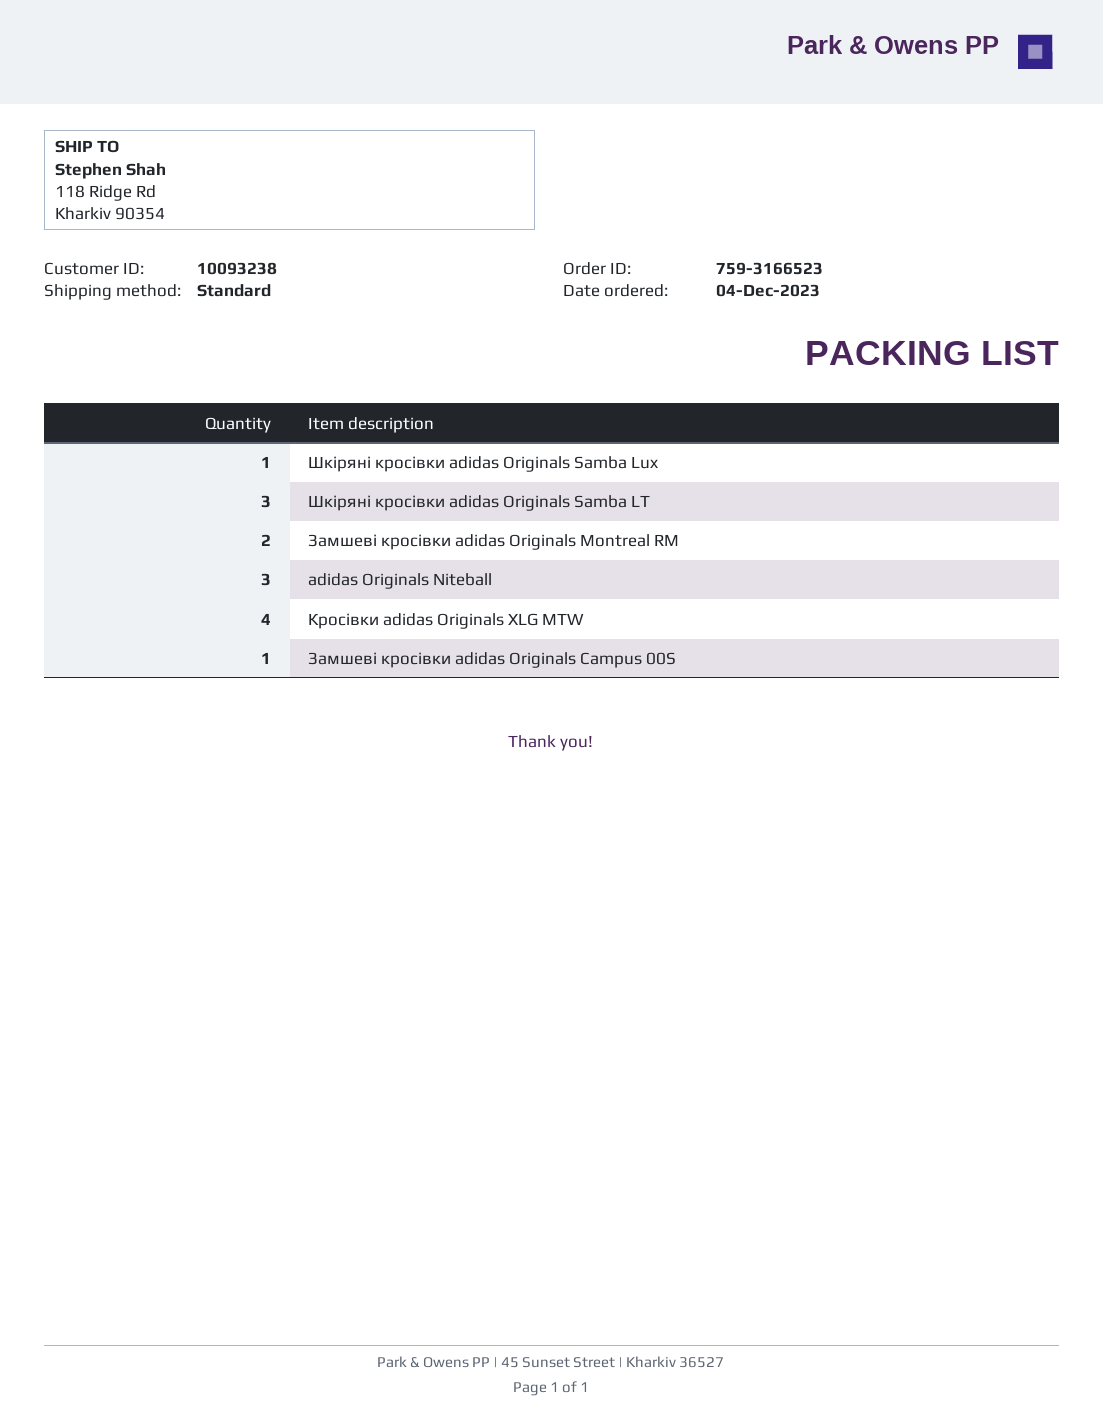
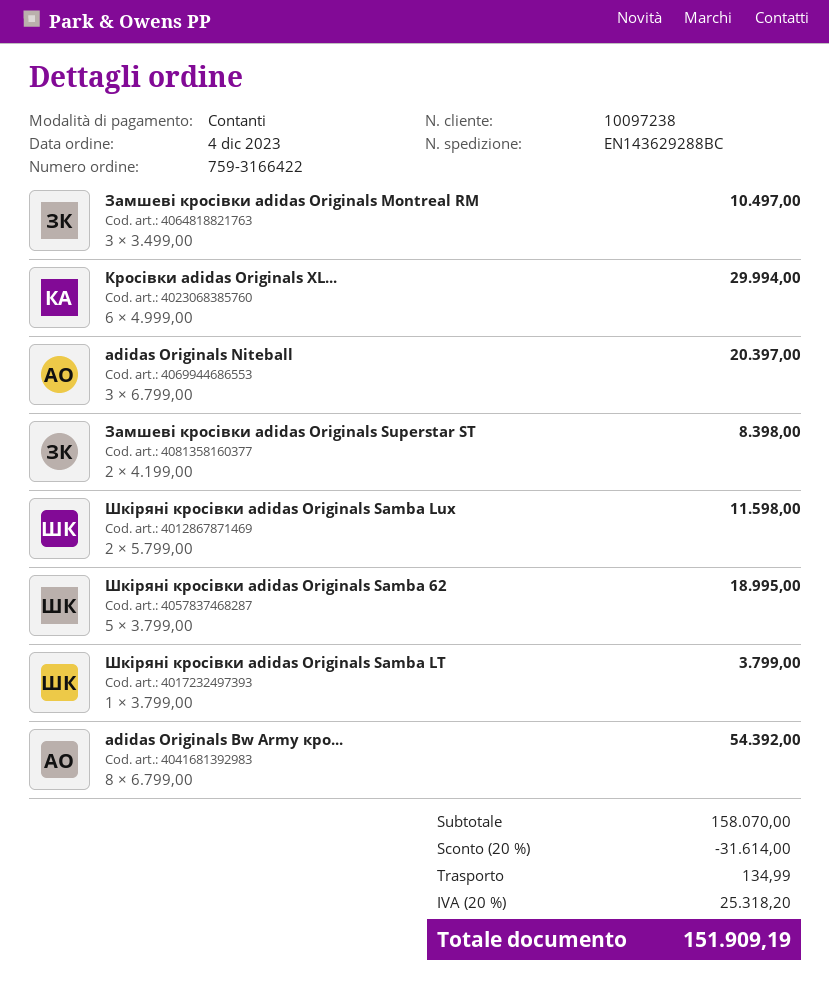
order number: 759-3166523 -> 759-3166422
customer number: 10093238 -> 10097238
Шкіряні кросівки adidas Originals Samba Lux: 1 -> 2
Шкіряні кросівки adidas Originals Samba LT: 3 -> 1
Замшеві кросівки adidas Originals Montreal RM: 2 -> 3
Кросівки adidas Originals XLG MTW: 4 -> 6
Замшеві кросівки adidas Originals Campus 00S: 1 -> none
Замшеві кросівки adidas Originals Superstar ST: none -> 2
Шкіряні кросівки adidas Originals Samba 62: none -> 5
adidas Originals Bw Army кро...: none -> 8

